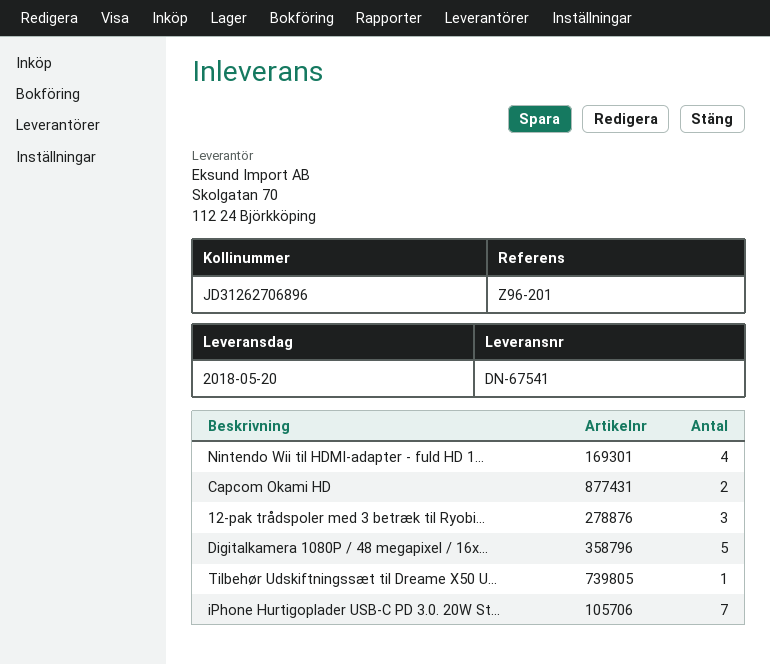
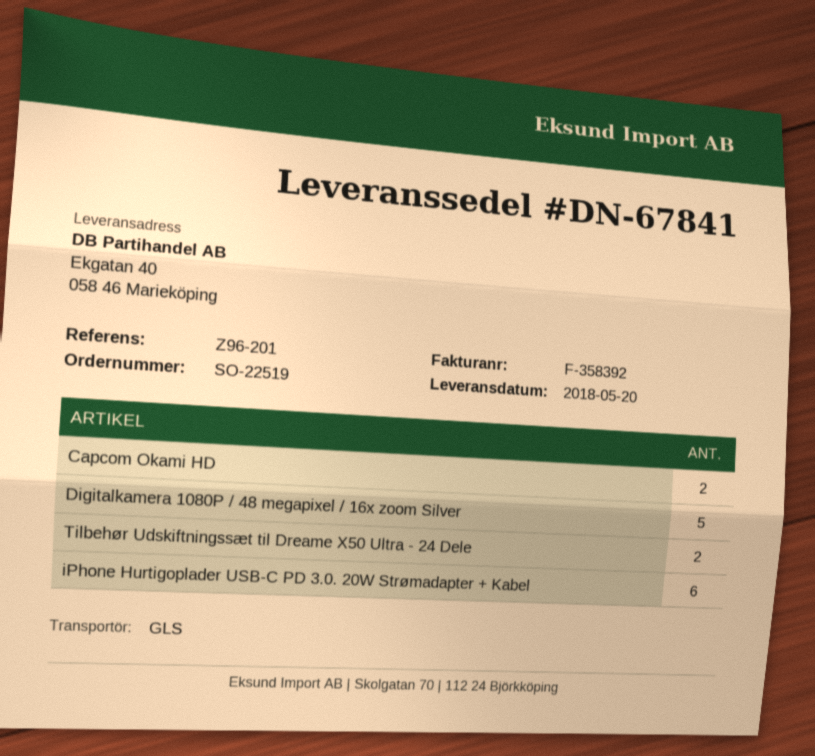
delivery note number: DN-67541 -> DN-67841
Nintendo Wii til HDMI-adapter - fuld HD 1...: 4 -> none
12-pak trådspoler med 3 betræk til Ryobi...: 3 -> none
Tilbehør Udskiftningssæt til Dreame X50 U...: 1 -> 2
iPhone Hurtigoplader USB-C PD 3.0. 20W St...: 7 -> 6

